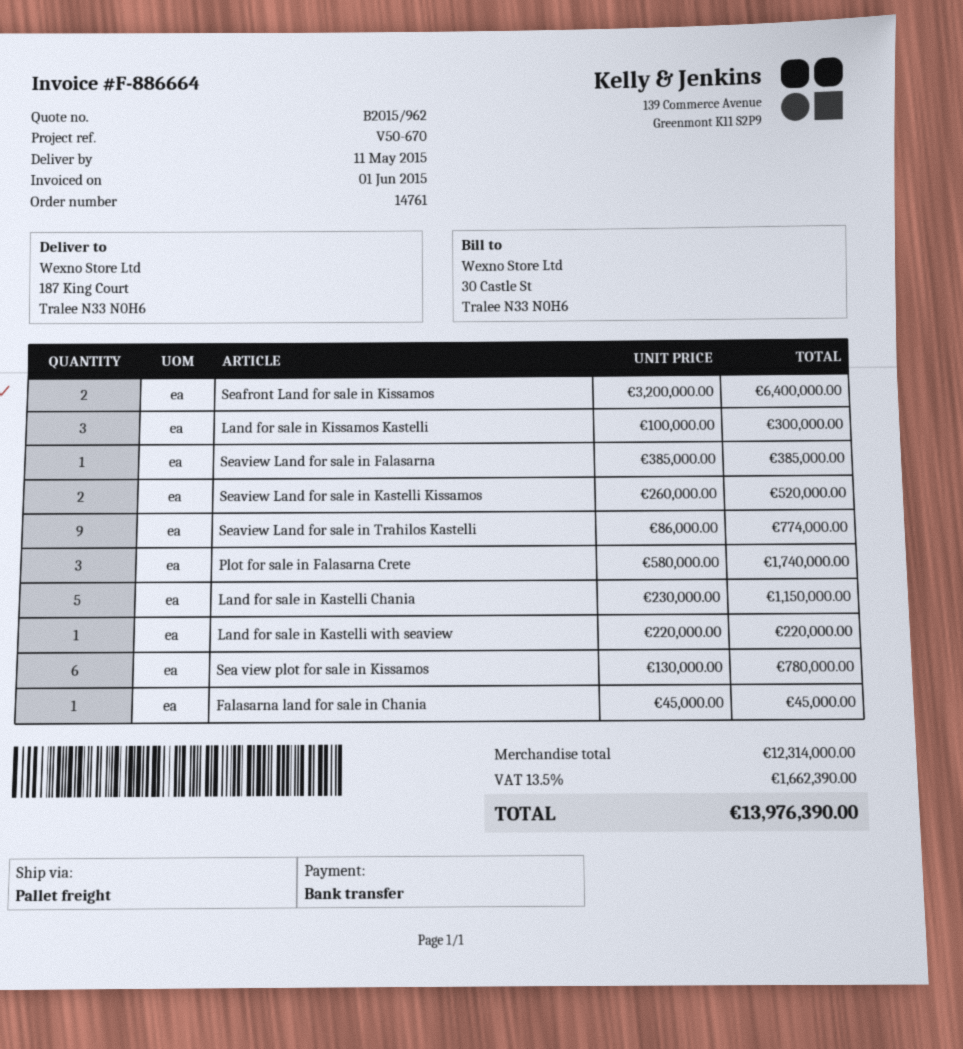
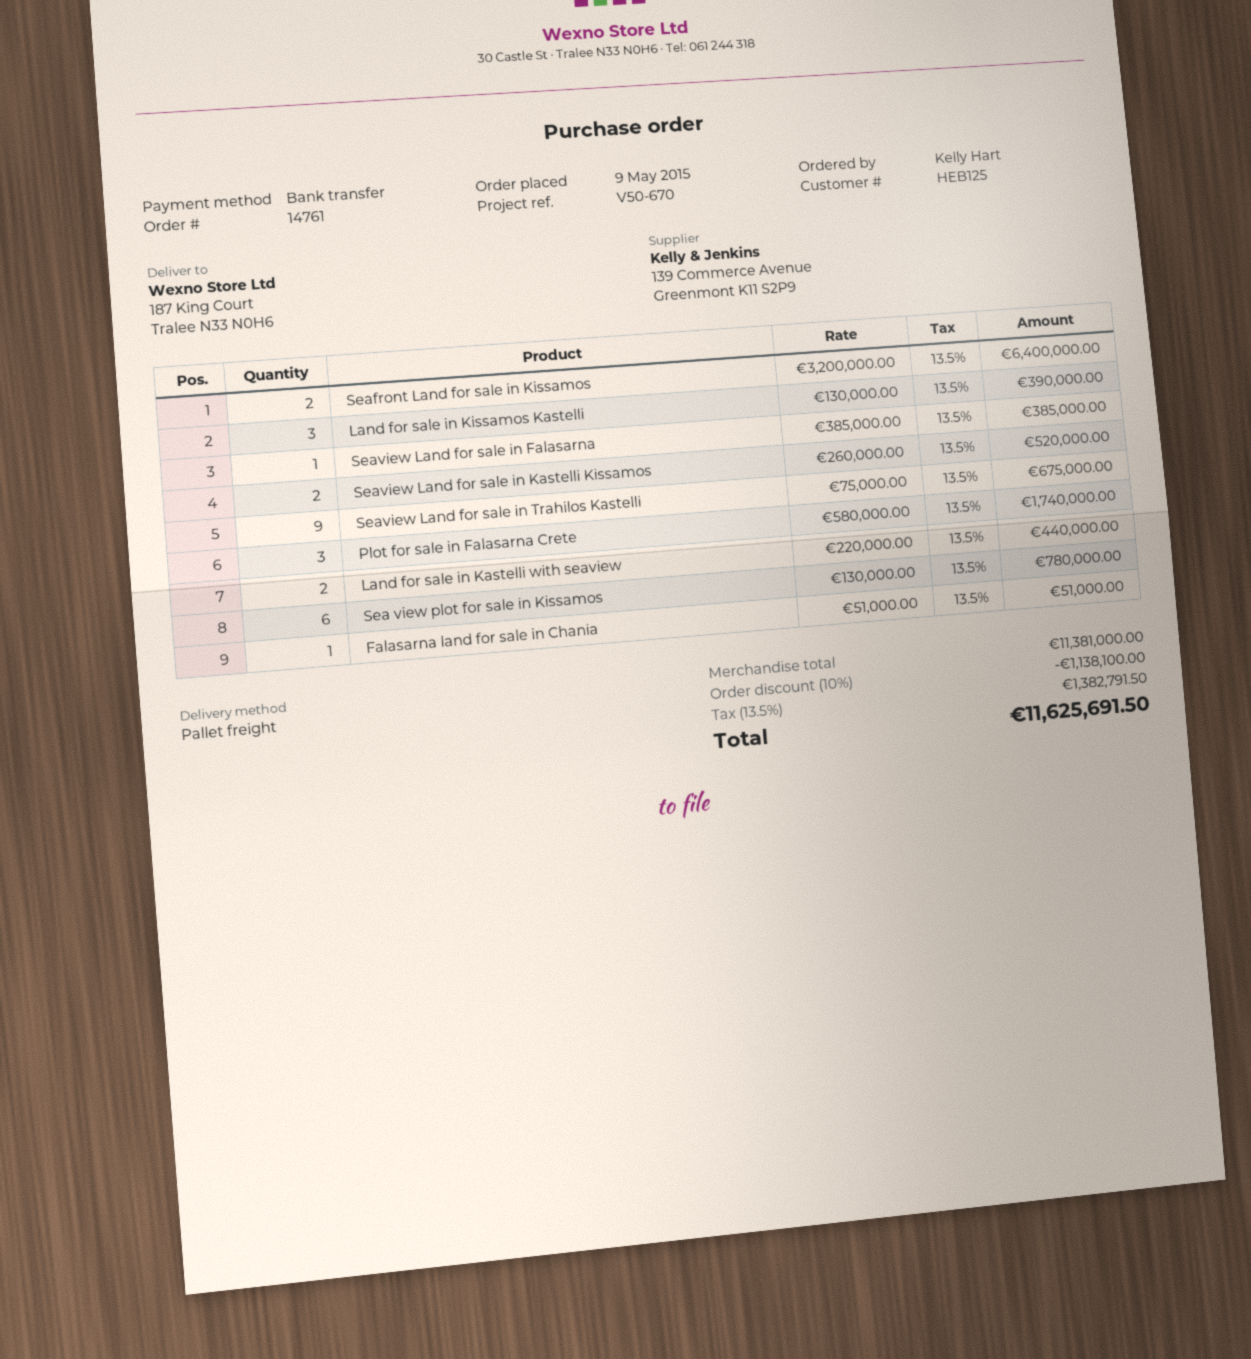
Land for sale in Kissamos Kastelli: 3 x 100000.00 = 300000.00 -> 3 x 130000.00 = 390000.00
Seaview Land for sale in Trahilos Kastelli: 9 x 86000.00 = 774000.00 -> 9 x 75000.00 = 675000.00
Land for sale in Kastelli Chania: 5 x 230000.00 = 1150000.00 -> none
Land for sale in Kastelli with seaview: 1 x 220000.00 = 220000.00 -> 2 x 220000.00 = 440000.00
Falasarna land for sale in Chania: 1 x 45000.00 = 45000.00 -> 1 x 51000.00 = 51000.00
subtotal: 12314000.00 -> 11381000.00
discount: none -> 10% = 1138100.00
tax: 13.5% = 1662390.00 -> 13.5% = 1382791.50
total: 13976390.00 -> 11625691.50

